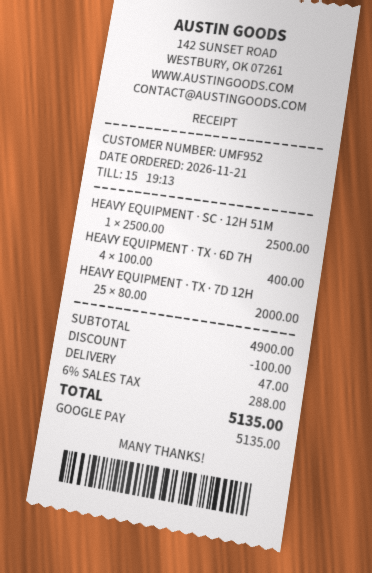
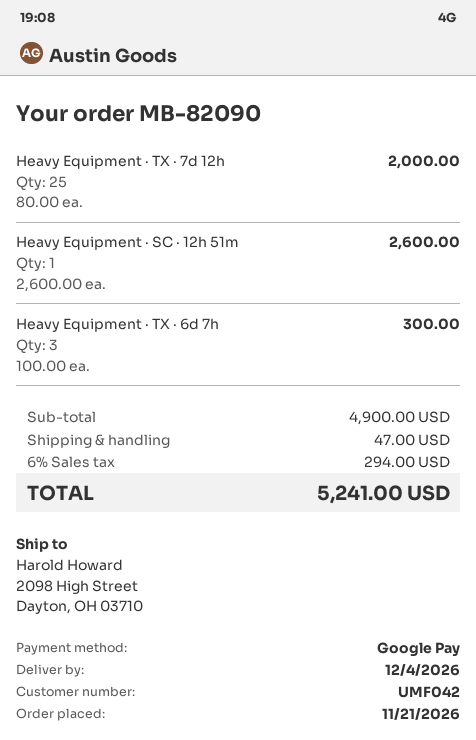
customer number: UMF952 -> UMF042
HEAVY EQUIPMENT · SC · 12H 51M: 1 x 2500.00 = 2500.00 -> 1 x 2600.00 = 2600.00
HEAVY EQUIPMENT · TX · 6D 7H: 4 x 100.00 = 400.00 -> 3 x 100.00 = 300.00
discount: 100.00 -> none
tax: 6% = 288.00 -> 6% = 294.00
total: 5135.00 -> 5241.00

